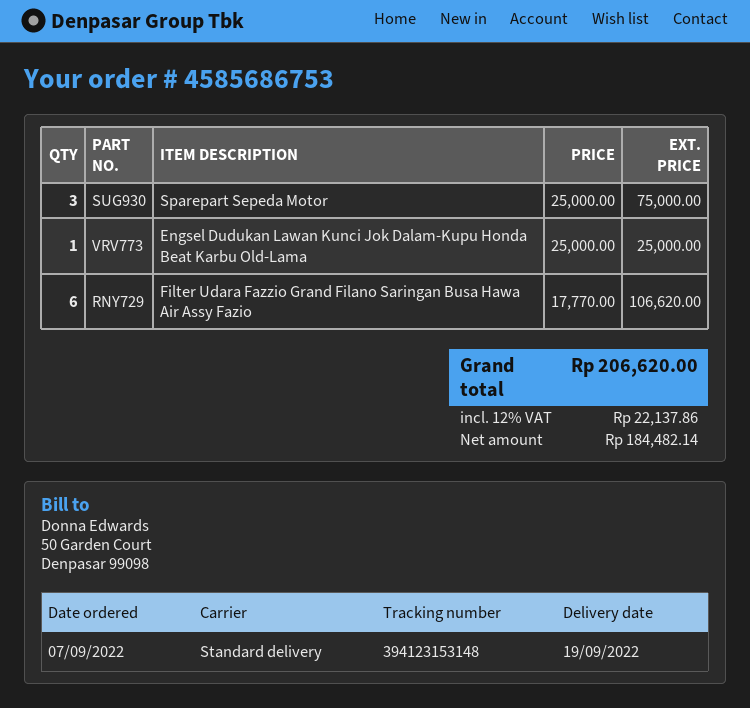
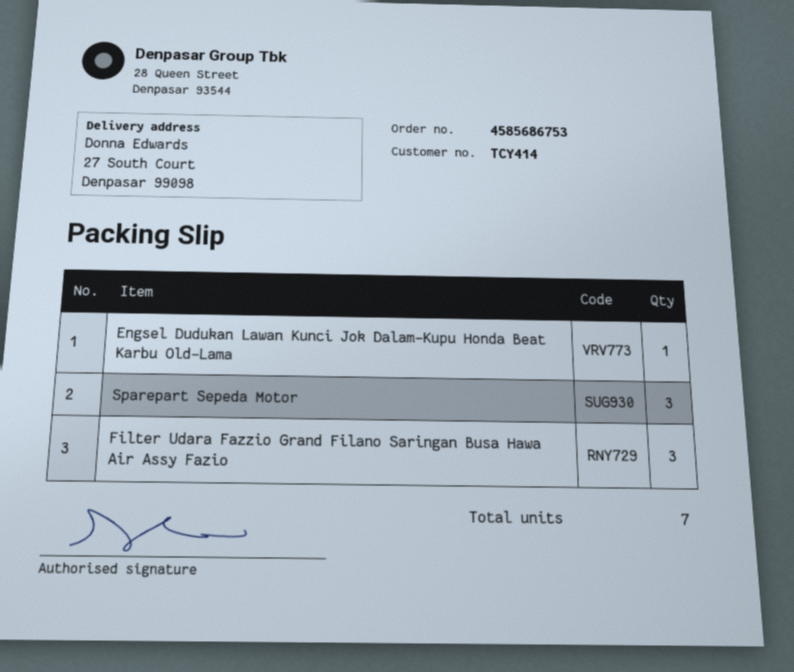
Filter Udara Fazzio Grand Filano Saringan Busa Hawa Air Assy Fazio: 6 -> 3

